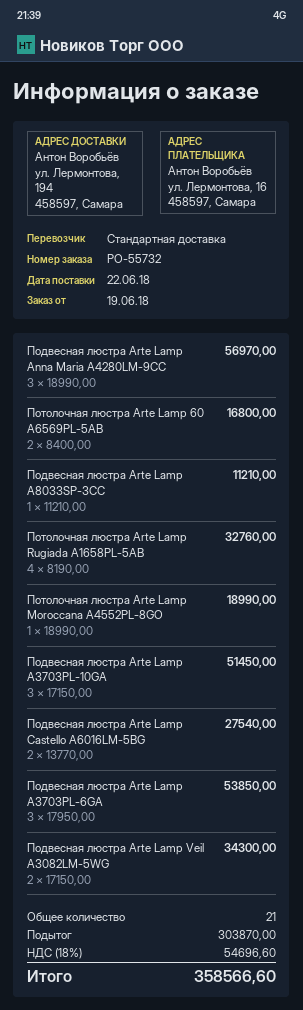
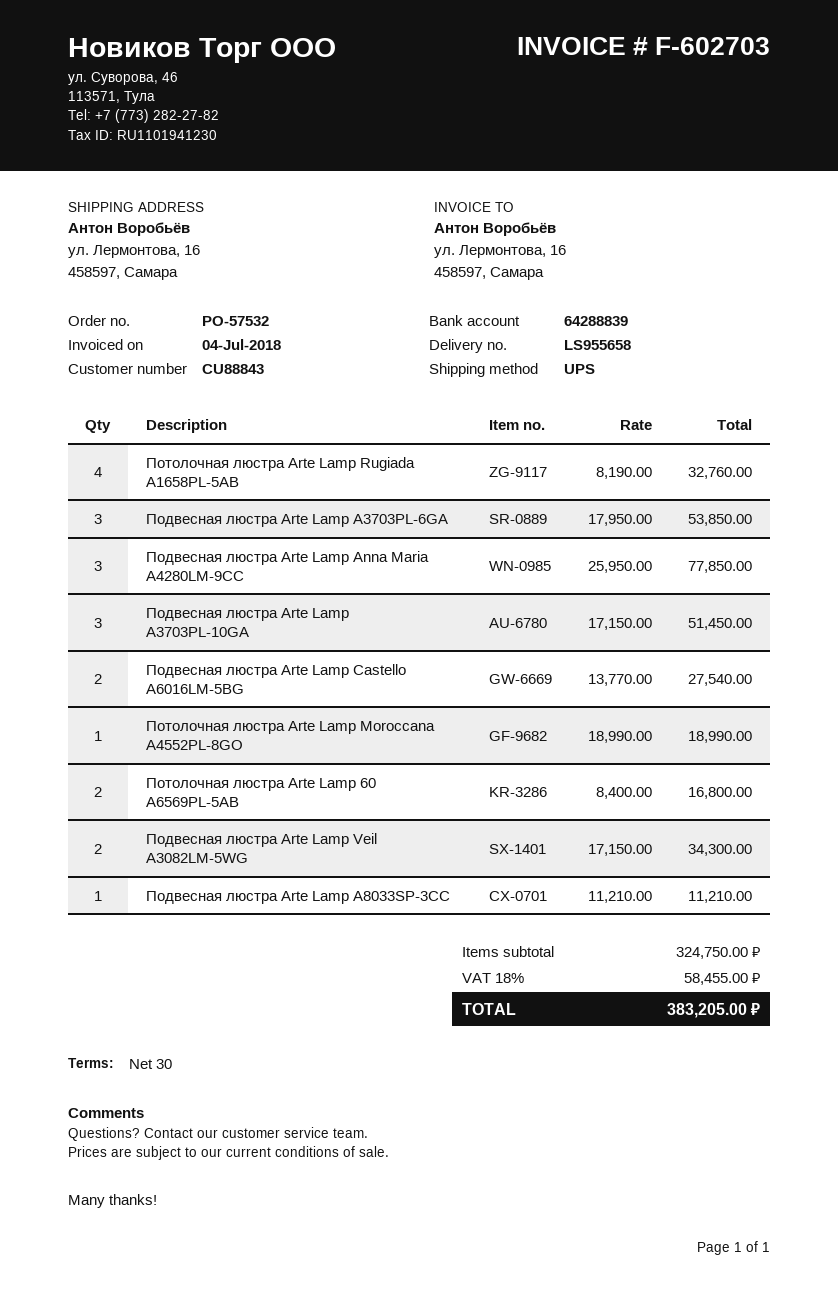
order number: PO-55732 -> PO-57532
shipping method: standard -> UPS
ship to: ул. Лермонтова, 194, 458597, Самара -> ул. Лермонтова, 16, 458597, Самара
Подвесная люстра Arte Lamp Anna Maria A4280LM-9CC: 3 x 18990.00 = 56970.00 -> 3 x 25950.00 = 77850.00
subtotal: 303870.00 -> 324750.00
tax: 18% = 54696.60 -> 18% = 58455.00
total: 358566.60 -> 383205.00

